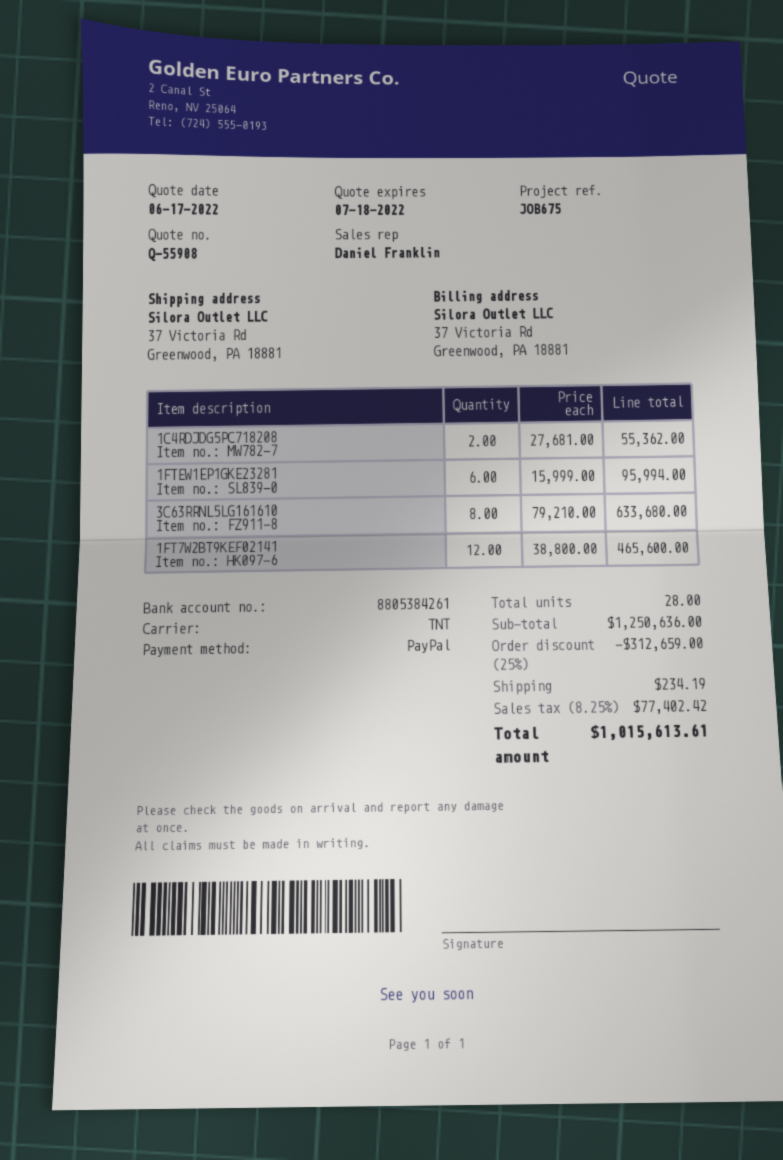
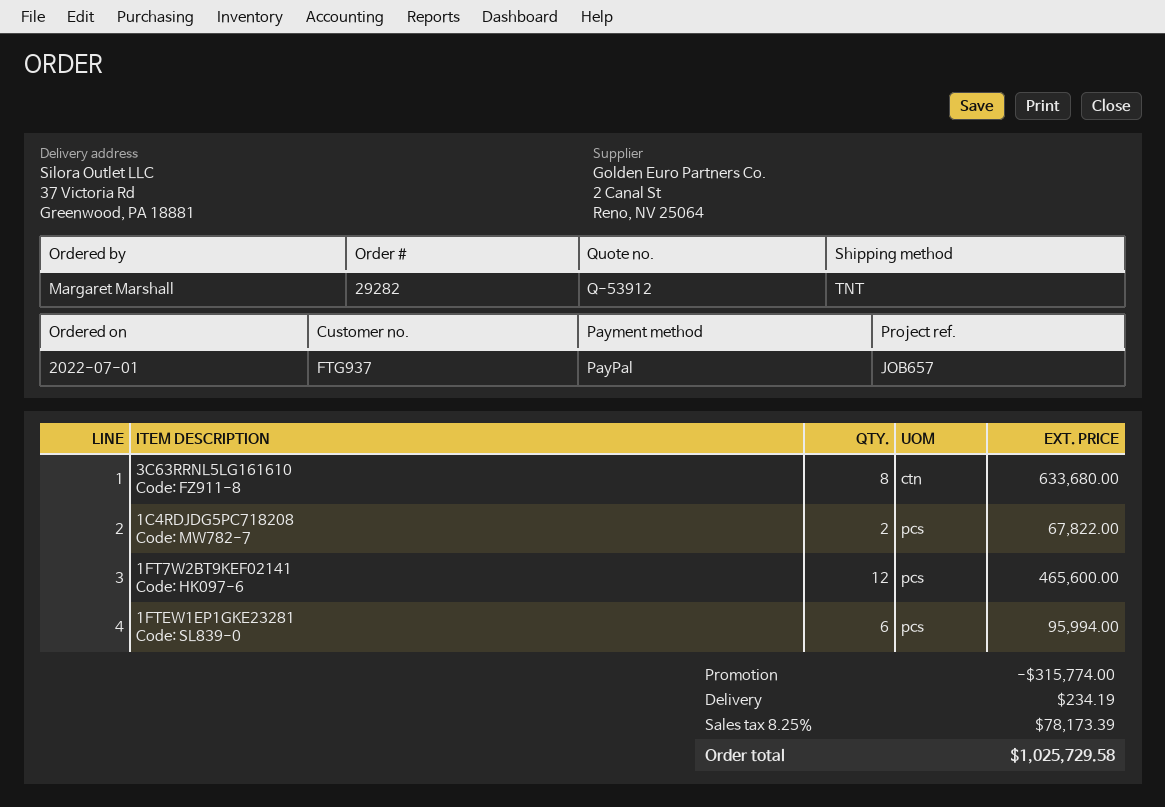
quote number: Q-55908 -> Q-53912
reference: JOB675 -> JOB657
1C4RDJDG5PC718208: 2 for 55362.00 -> 2 for 67822.00
discount: 312659.00 -> 315774.00
tax: 8.25% = 77402.42 -> 8.25% = 78173.39
total: 1015613.61 -> 1025729.58

